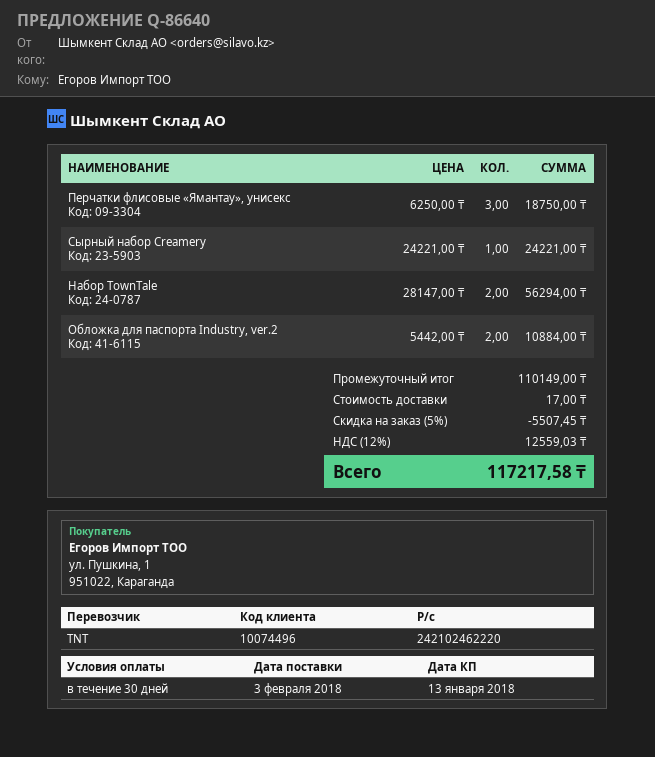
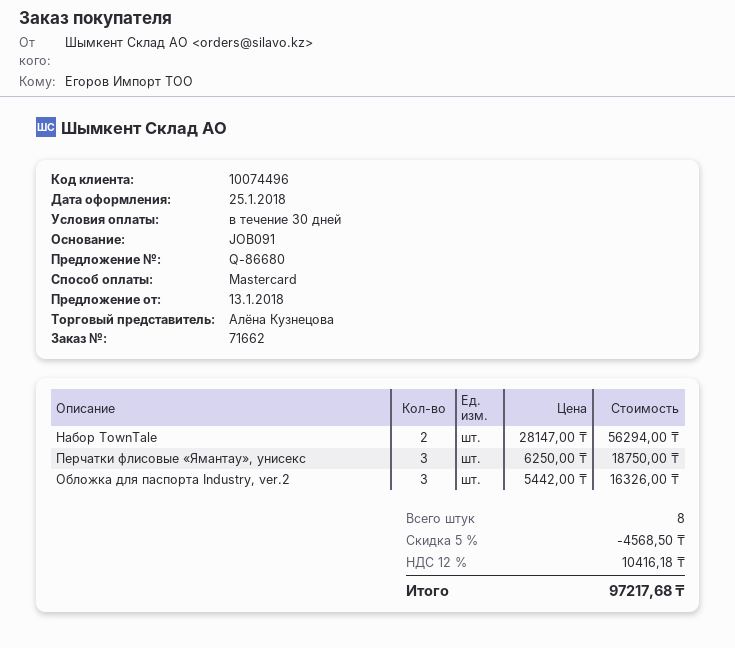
quote number: Q-86640 -> Q-86680
Сырный набор Creamery: 1 x 24221.00 = 24221.00 -> none
Обложка для паспорта Industry, ver.2: 2 x 5442.00 = 10884.00 -> 3 x 5442.00 = 16326.00
discount: 5% = 5507.45 -> 5% = 4568.50
shipping: 17.00 -> none
tax: 12% = 12559.03 -> 12% = 10416.18
total: 117217.58 -> 97217.68

